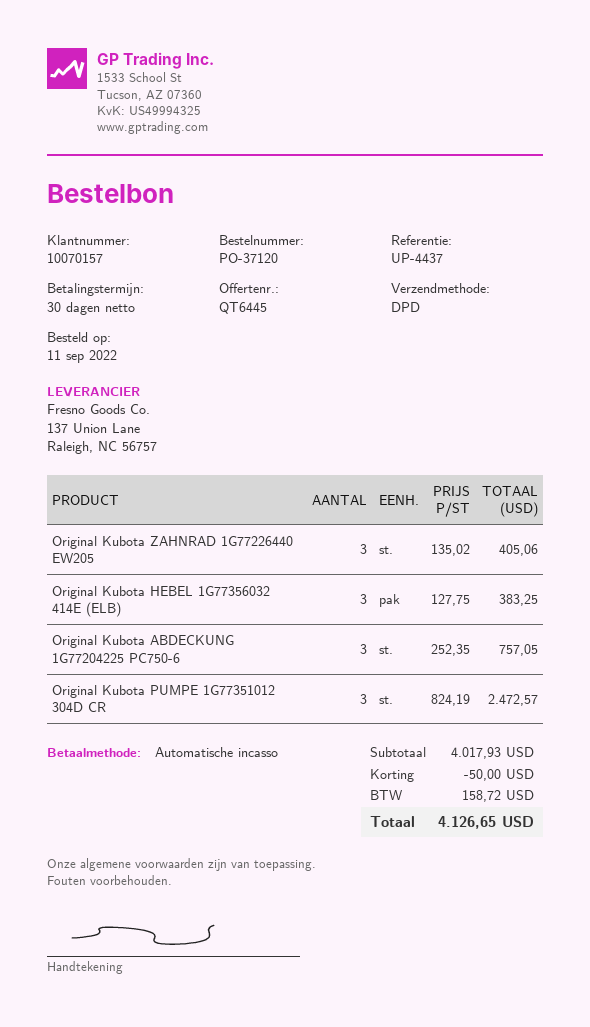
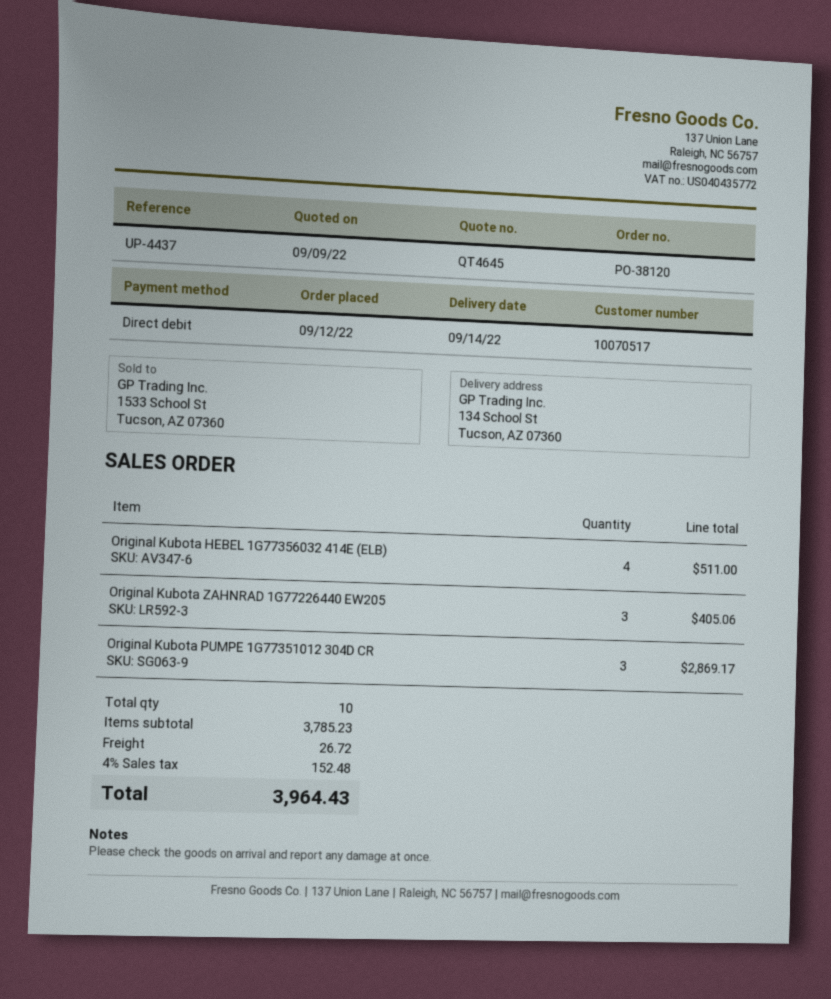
quote number: QT6445 -> QT4645
order number: PO-37120 -> PO-38120
order date: 2022-09-11 -> 2022-09-12
customer number: 10070157 -> 10070517
Original Kubota HEBEL 1G77356032 414E (ELB): 3 for 383.25 -> 4 for 511.00
Original Kubota ABDECKUNG 1G77204225 PC750-6: 3 for 757.05 -> none
Original Kubota PUMPE 1G77351012 304D CR: 3 for 2472.57 -> 3 for 2869.17
subtotal: 4017.93 -> 3785.23
discount: 50.00 -> none
shipping: none -> 26.72
tax: 158.72 -> 152.48
total: 4126.65 -> 3964.43

